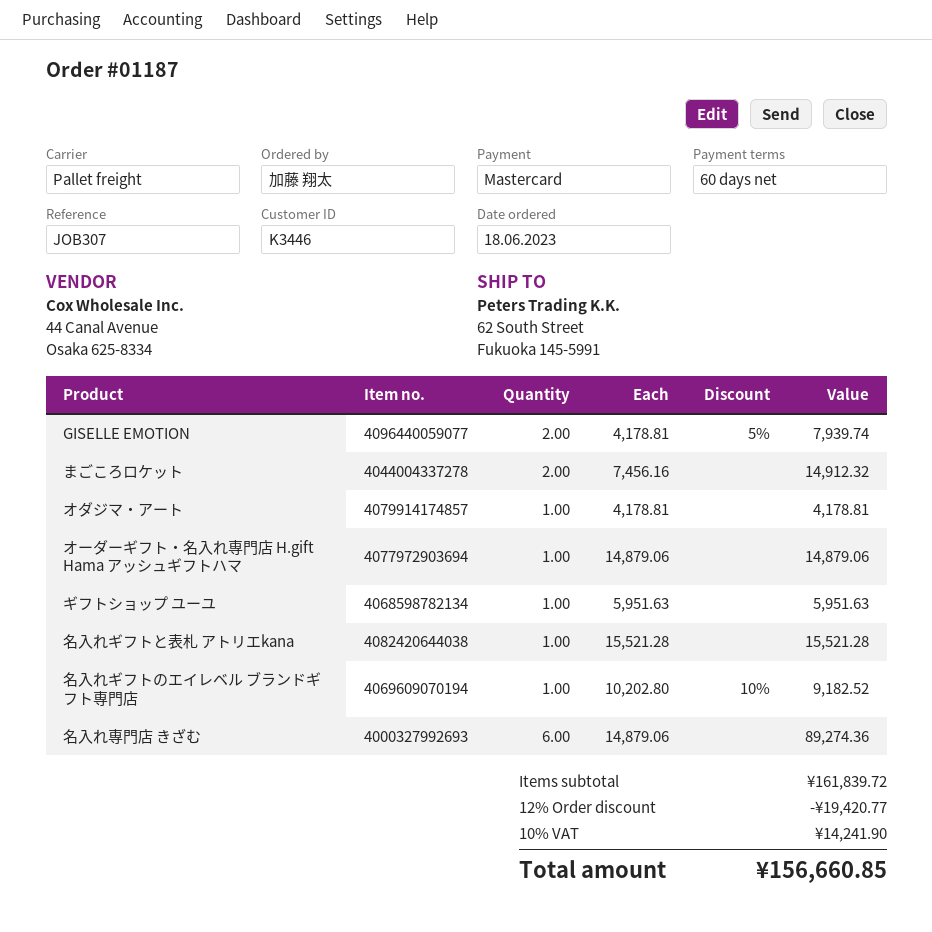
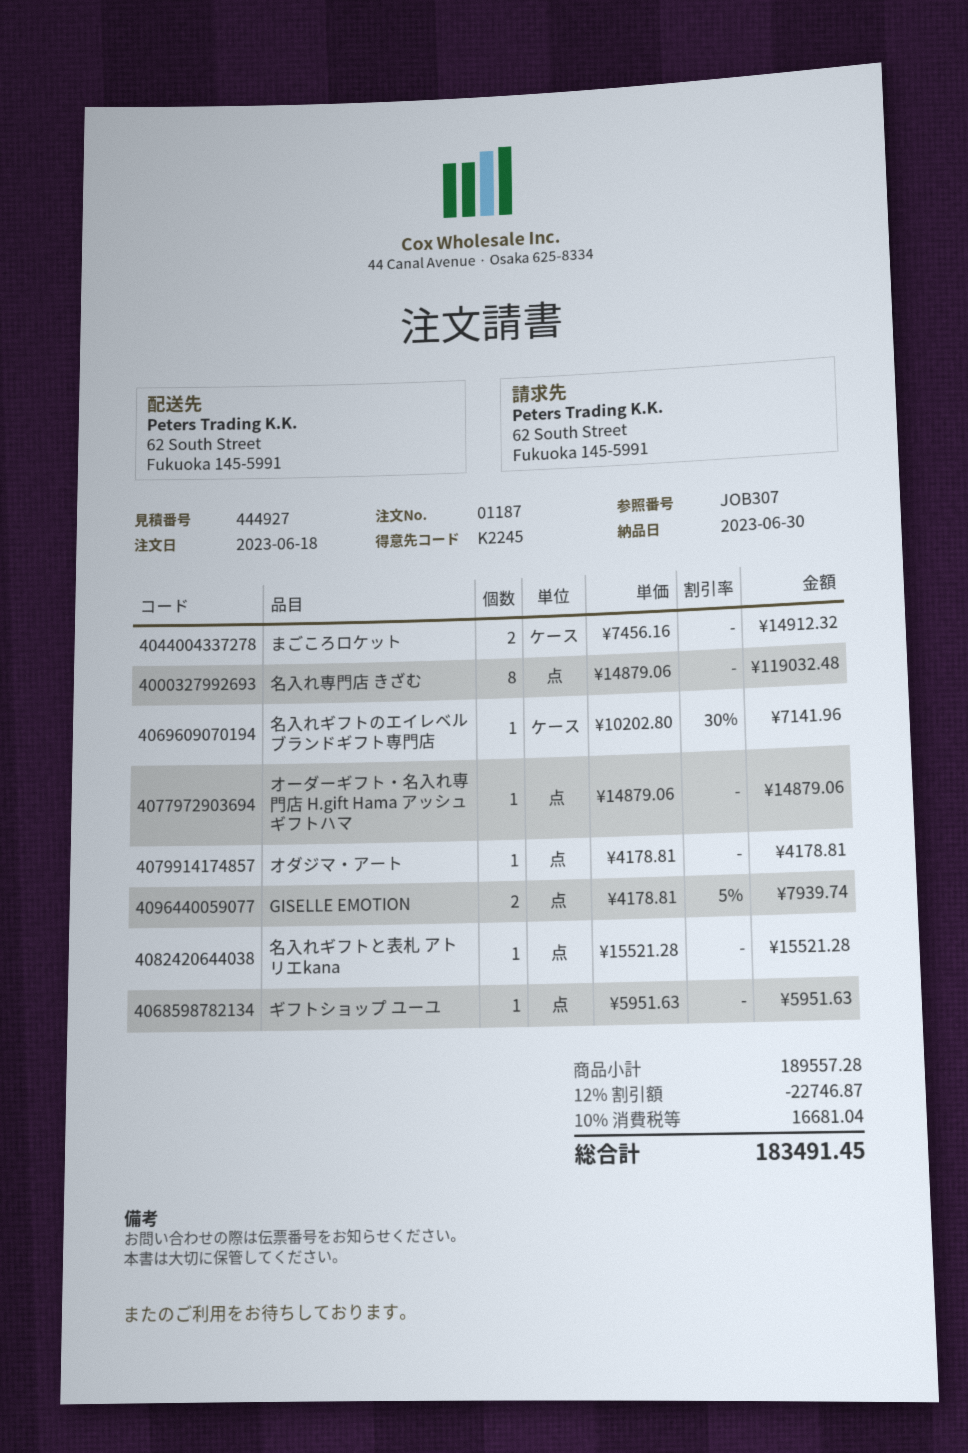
customer number: K3446 -> K2245
名入れギフトのエイレベル ブランドギフト専門店: 1 x 10202.80 - 10% = 9182.52 -> 1 x 10202.80 - 30% = 7141.96
名入れ専門店 きざむ: 6 x 14879.06 = 89274.36 -> 8 x 14879.06 = 119032.48
subtotal: 161839.72 -> 189557.28
discount: 12% = 19420.77 -> 12% = 22746.87
tax: 10% = 14241.90 -> 10% = 16681.04
total: 156660.85 -> 183491.45

